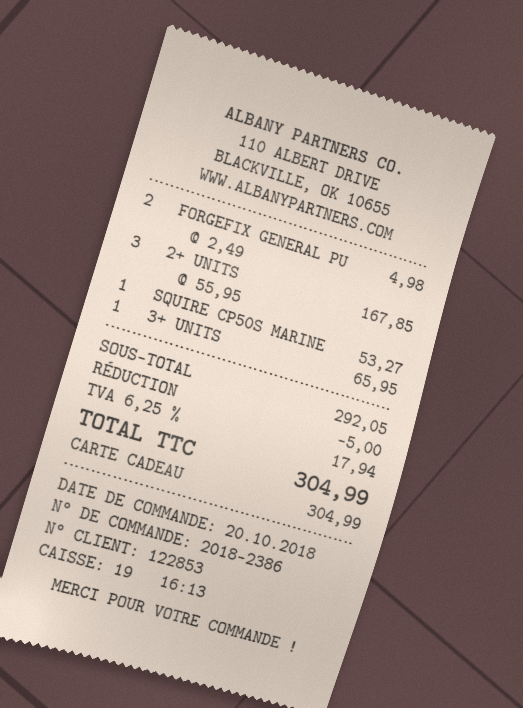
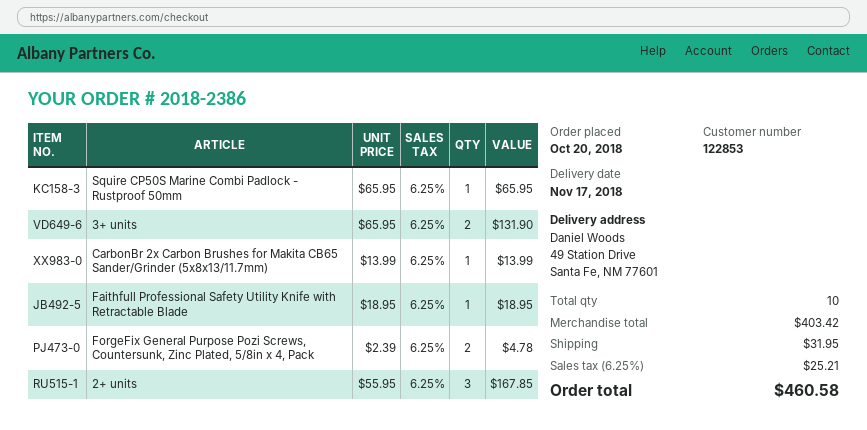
FORGEFIX GENERAL PU: 2 x 2.49 = 4.98 -> 2 x 2.39 = 4.78
SQUIRE CP50S MARINE: 1 x 53.27 = 53.27 -> 1 x 65.95 = 65.95
3+ UNITS: 1 x 65.95 = 65.95 -> 2 x 65.95 = 131.90
CarbonBr 2x Carbon Brushes for Makita CB65 Sander/Grinder (5x8x13/11.7mm): none -> 1 x 13.99 = 13.99
Faithfull Professional Safety Utility Knife with Retractable Blade: none -> 1 x 18.95 = 18.95
subtotal: 292.05 -> 403.42
discount: 5.00 -> none
shipping: none -> 31.95
tax: 6.25% = 17.94 -> 6.25% = 25.21
total: 304.99 -> 460.58

